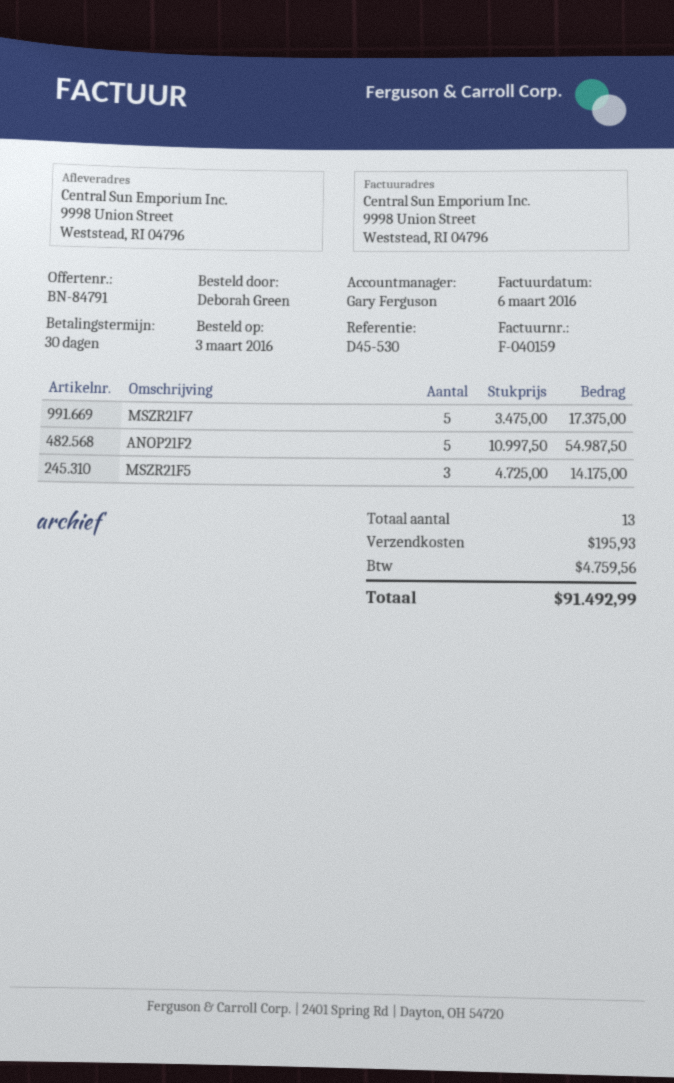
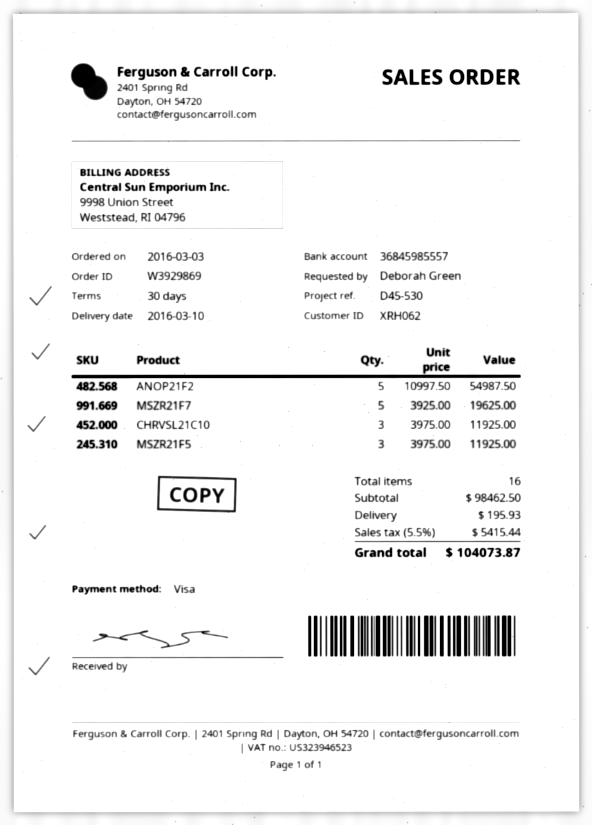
MSZR21F7: 5 x 3475.00 = 17375.00 -> 5 x 3925.00 = 19625.00
MSZR21F5: 3 x 4725.00 = 14175.00 -> 3 x 3975.00 = 11925.00
CHRVSL21C10: none -> 3 x 3975.00 = 11925.00
total quantity: 13 -> 16
tax: 4759.56 -> 5415.44
total: 91492.99 -> 104073.87

